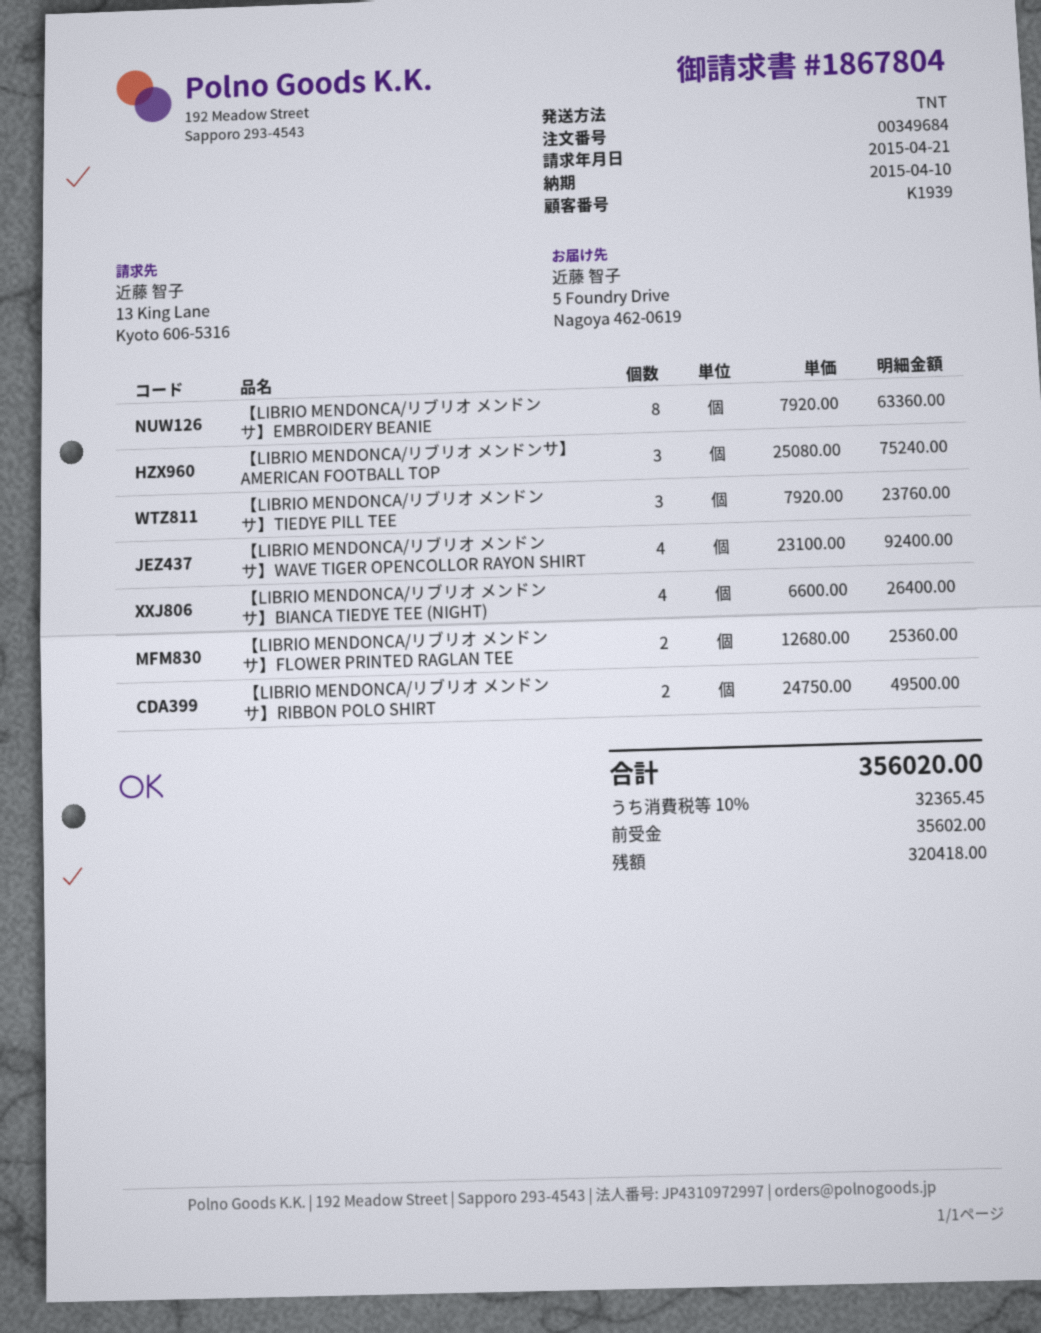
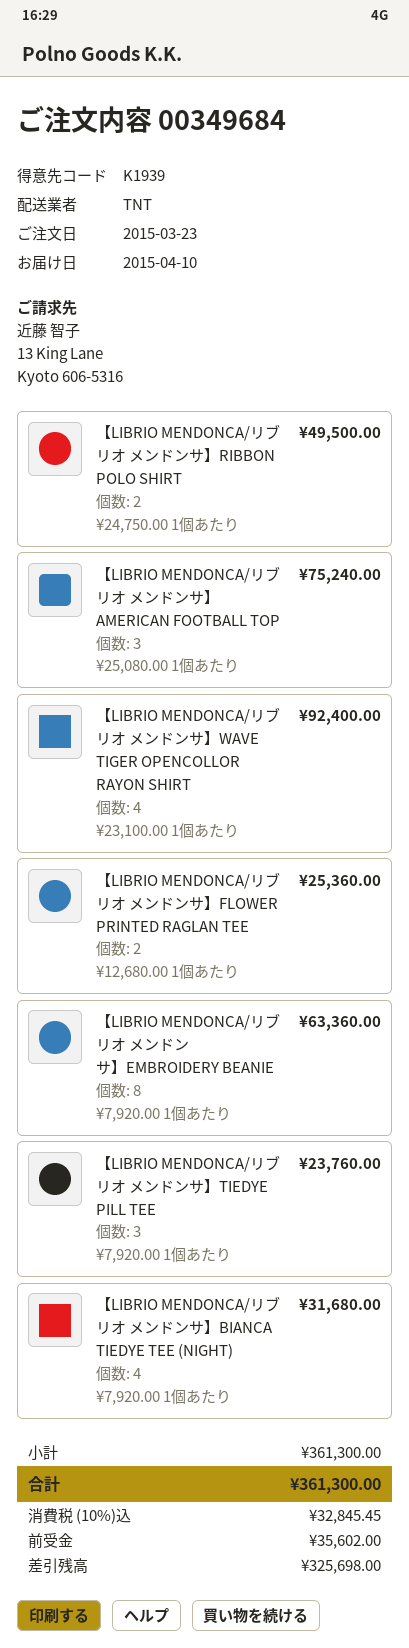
【LIBRIO MENDONCA/リブリオ メンドンサ】BIANCA TIEDYE TEE (NIGHT): 4 x 6600.00 = 26400.00 -> 4 x 7920.00 = 31680.00
tax: 10% = 32365.45 -> 10% = 32845.45
total: 356020.00 -> 361300.00
balance: 320418.00 -> 325698.00

